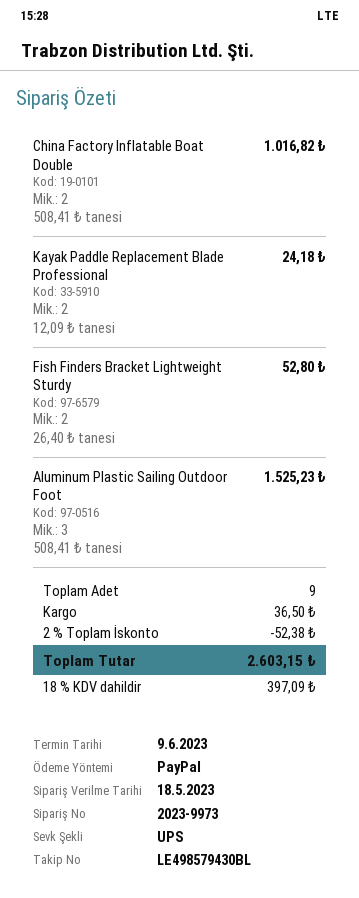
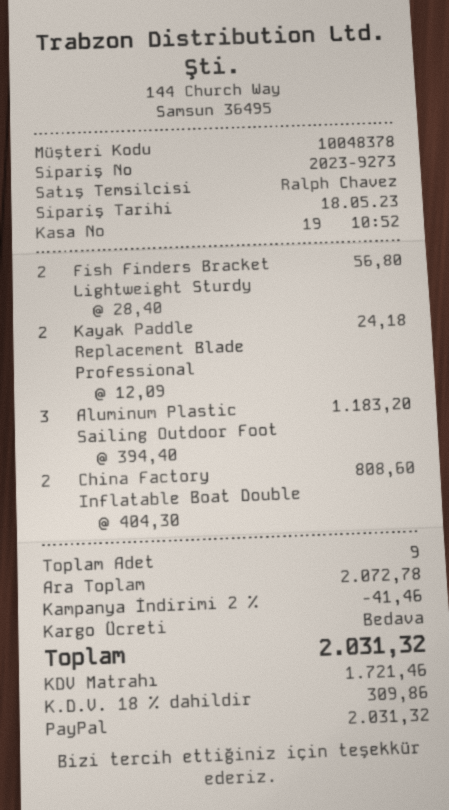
order number: 2023-9973 -> 2023-9273
China Factory Inflatable Boat Double: 2 x 508.41 = 1016.82 -> 2 x 404.30 = 808.60
Fish Finders Bracket Lightweight Sturdy: 2 x 26.40 = 52.80 -> 2 x 28.40 = 56.80
Aluminum Plastic Sailing Outdoor Foot: 3 x 508.41 = 1525.23 -> 3 x 394.40 = 1183.20
discount: 2% = 52.38 -> 2% = 41.46
shipping: 36.50 -> 0.00
tax: 18% = 397.09 -> 18% = 309.86
total: 2603.15 -> 2031.32

